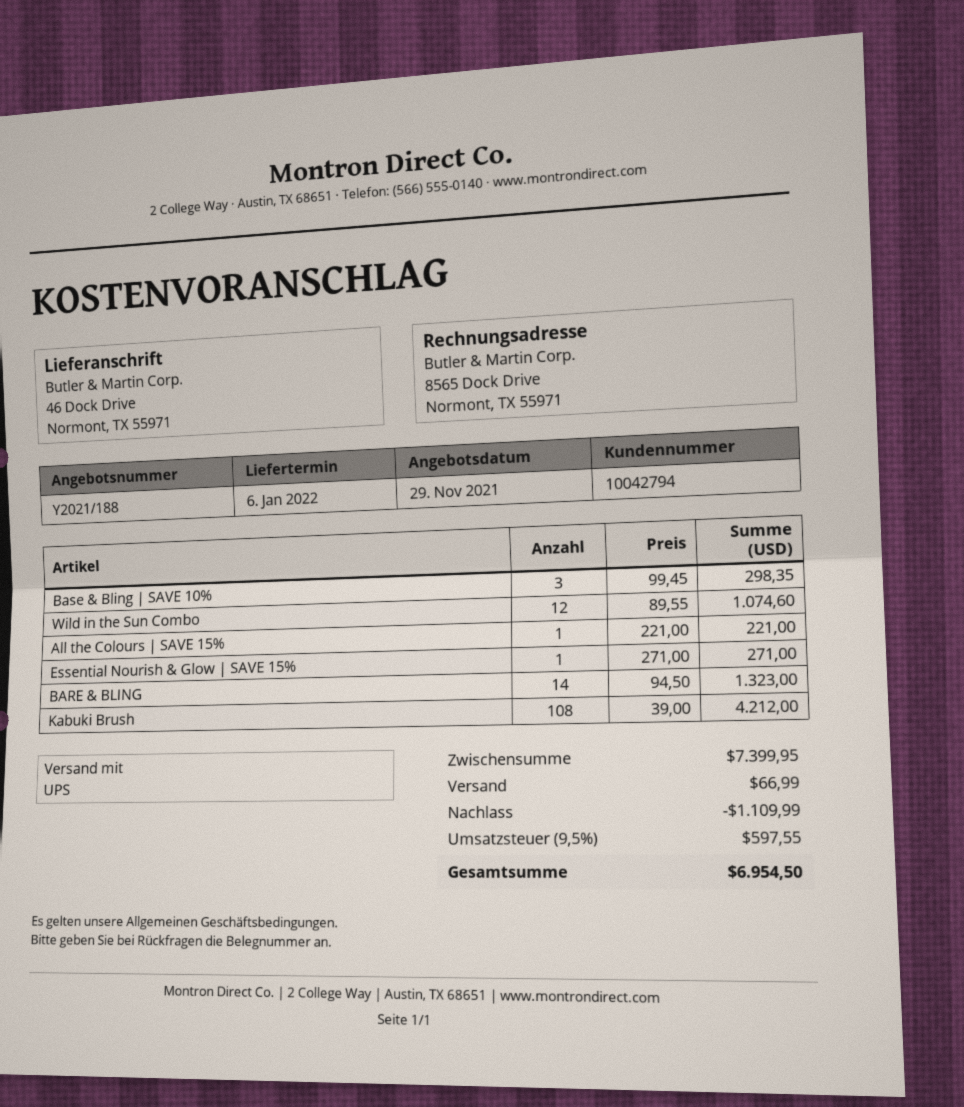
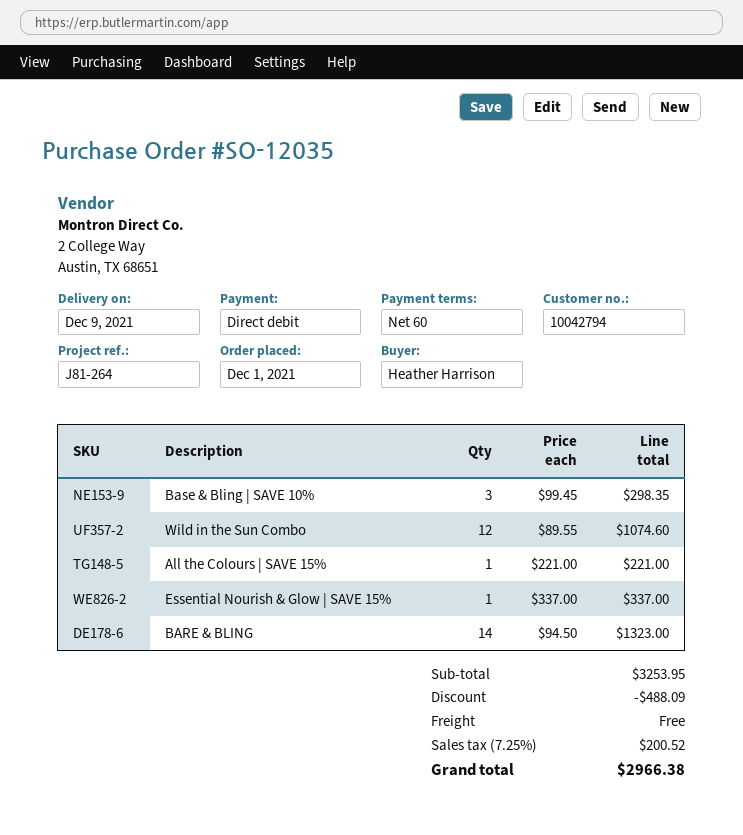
delivery date: 2022-01-06 -> 2021-12-09
Essential Nourish & Glow | SAVE 15%: 1 x 271.00 = 271.00 -> 1 x 337.00 = 337.00
Kabuki Brush: 108 x 39.00 = 4212.00 -> none
subtotal: 7399.95 -> 3253.95
discount: 1109.99 -> 488.09
shipping: 66.99 -> 0.00
tax: 9.5% = 597.55 -> 7.25% = 200.52
total: 6954.50 -> 2966.38

